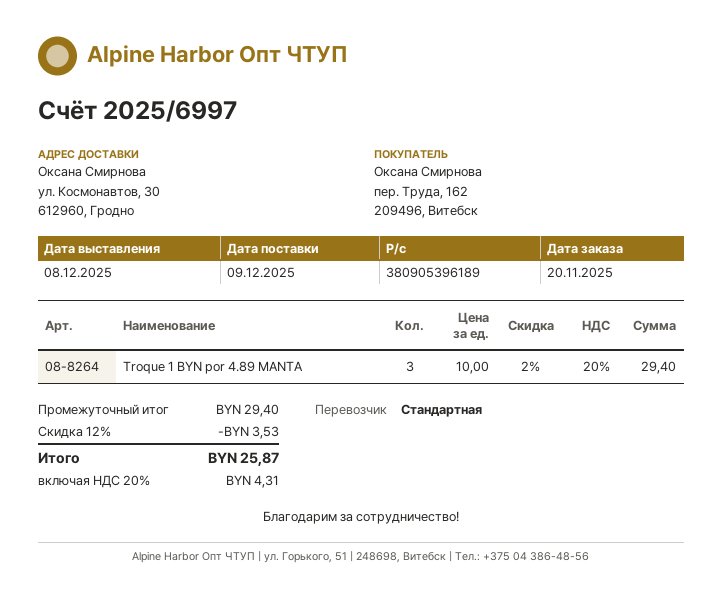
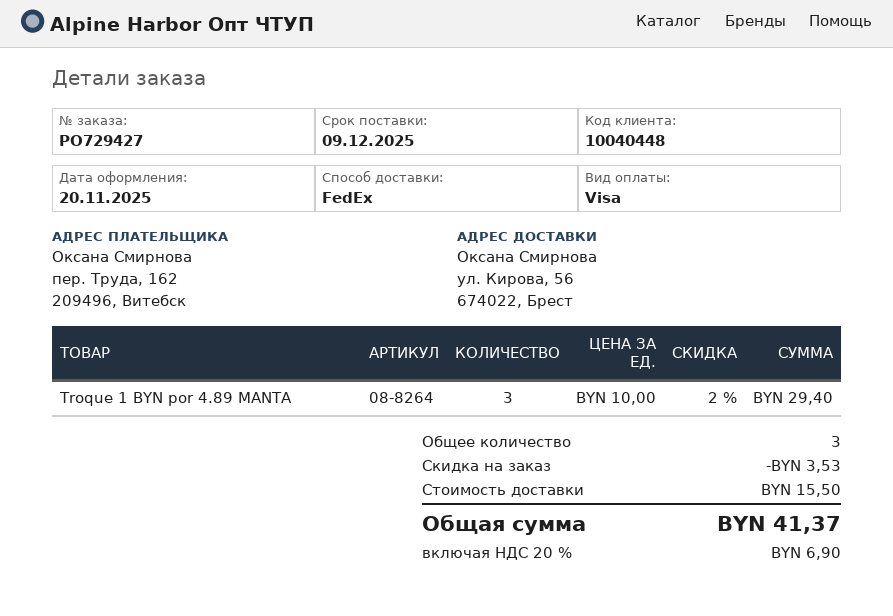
shipping method: standard -> FedEx
ship to: ул. Космонавтов, 30, 612960, Гродно -> ул. Кирова, 56, 674022, Брест
shipping: none -> 15.50
tax: 20% = 4.31 -> 20% = 6.90
total: 25.87 -> 41.37

